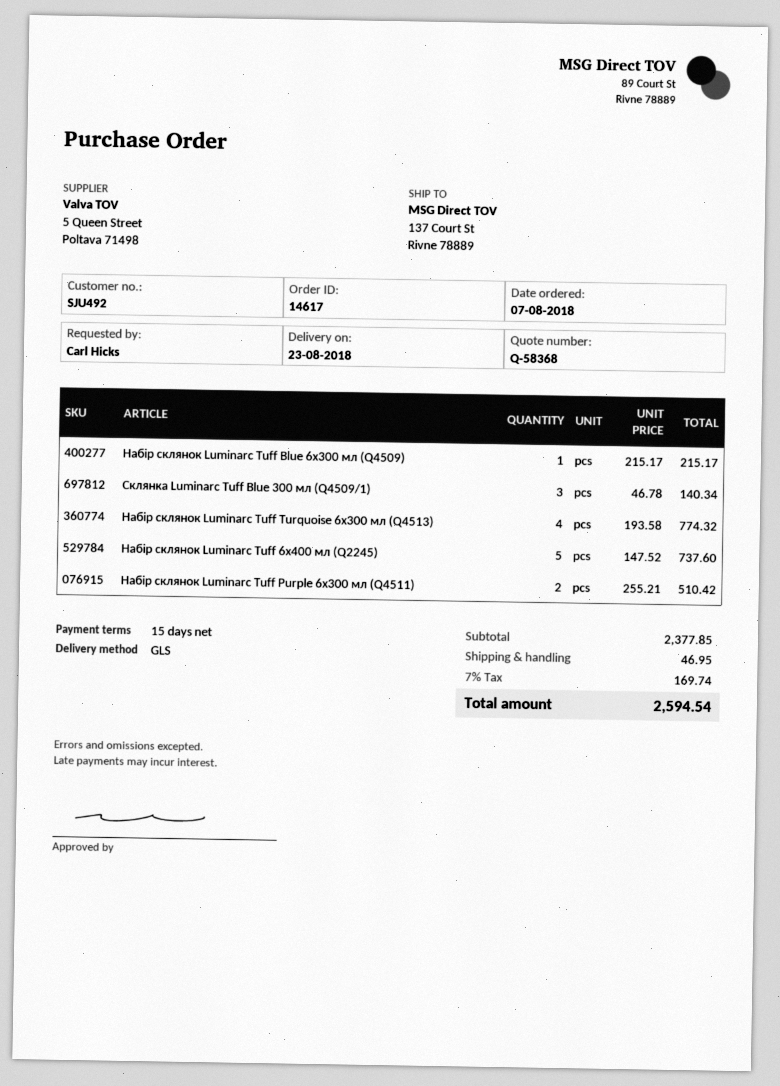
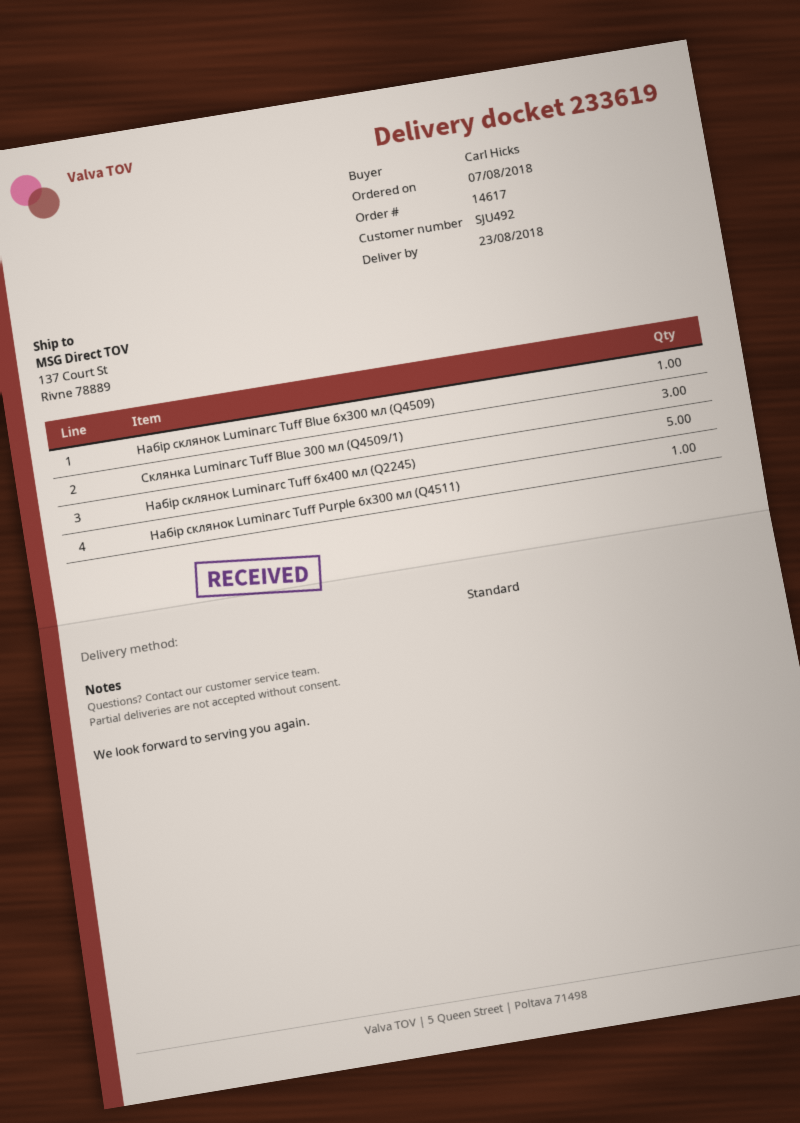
shipping method: GLS -> standard
Набір склянок Luminarc Tuff Turquoise 6х300 мл (Q4513): 4 -> none
Набір склянок Luminarc Tuff Purple 6х300 мл (Q4511): 2 -> 1

